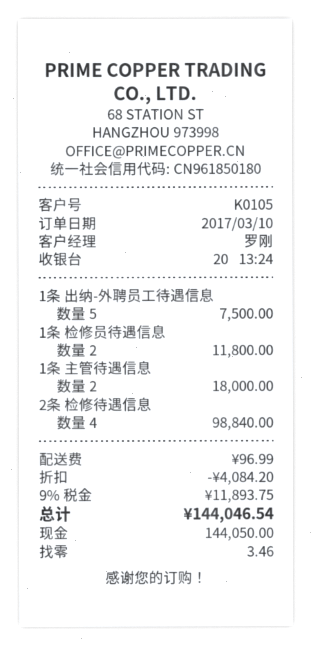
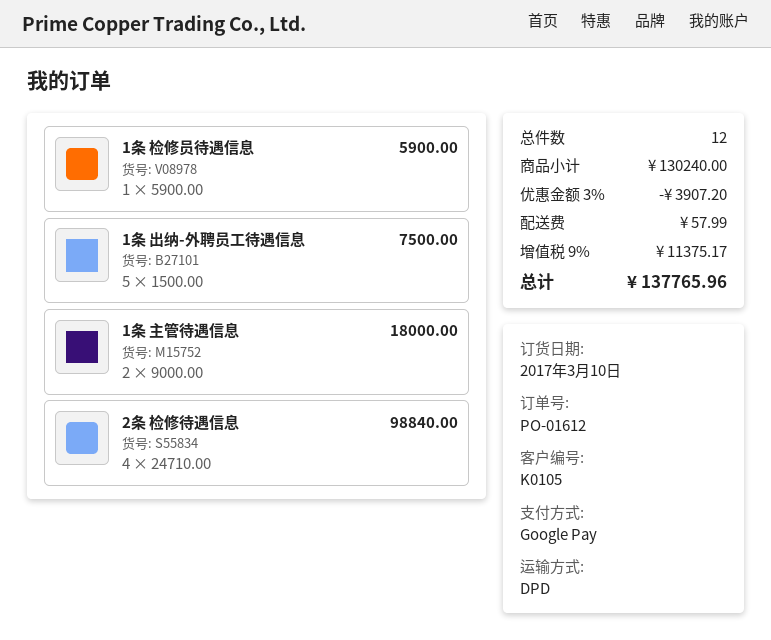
payment method: cash -> Google Pay
1条 检修员待遇信息: 2 for 11800.00 -> 1 for 5900.00
discount: 4084.20 -> 3907.20
shipping: 96.99 -> 57.99
tax: 9% = 11893.75 -> 9% = 11375.17
total: 144046.54 -> 137765.96

